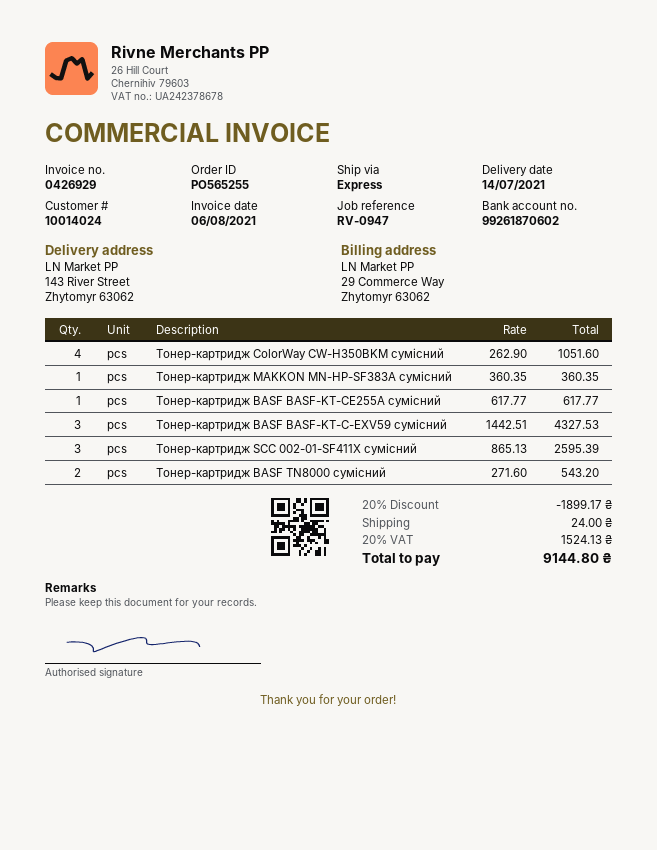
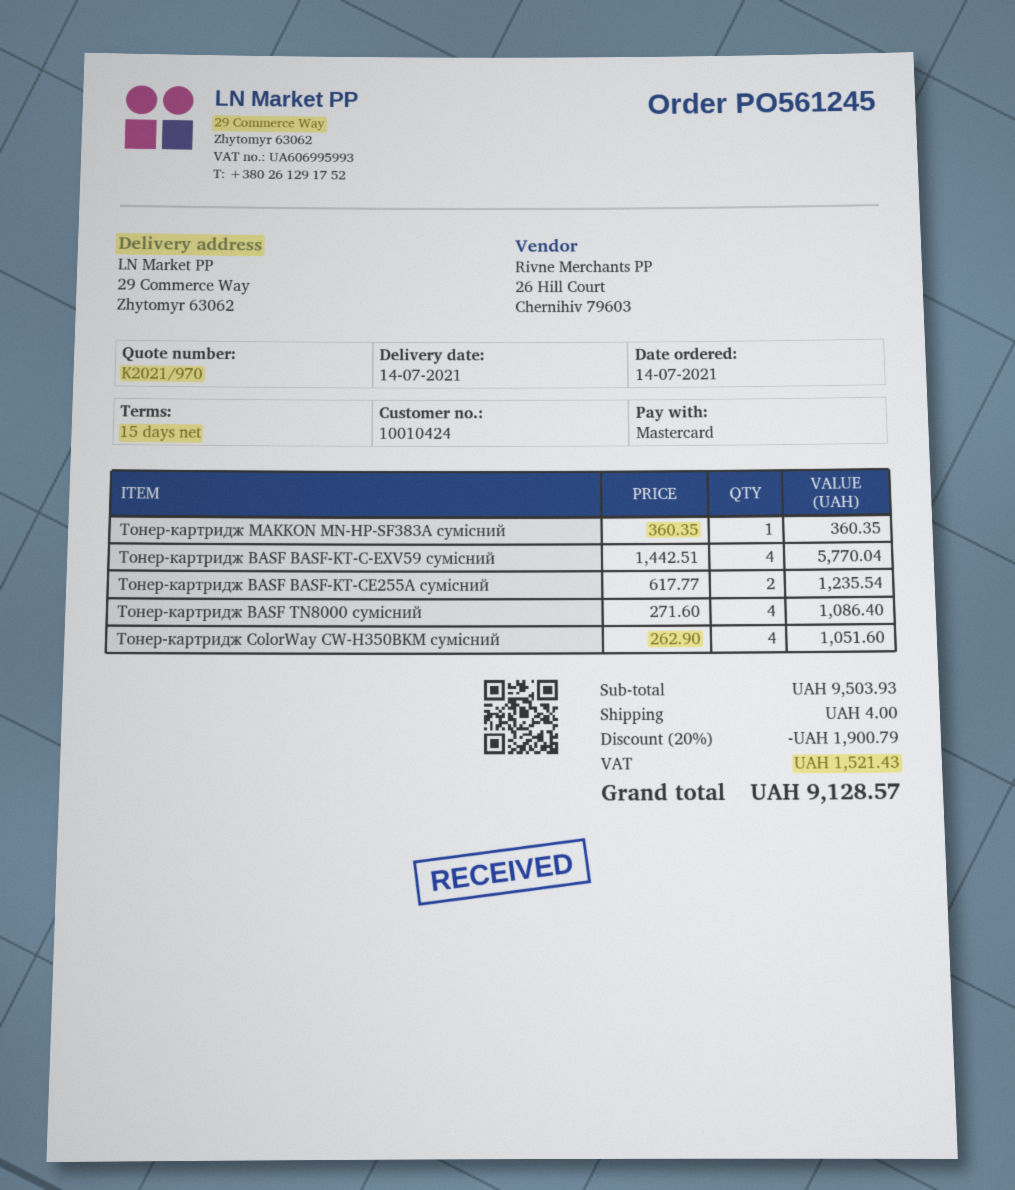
order number: PO565255 -> PO561245
customer number: 10014024 -> 10010424
ship to: 143 River Street, Zhytomyr 63062 -> 29 Commerce Way, Zhytomyr 63062
Тонер-картридж BASF BASF-KT-CE255A сумісний: 1 x 617.77 = 617.77 -> 2 x 617.77 = 1235.54
Тонер-картридж BASF BASF-KT-C-EXV59 сумісний: 3 x 1442.51 = 4327.53 -> 4 x 1442.51 = 5770.04
Тонер-картридж SCC 002-01-SF411X сумісний: 3 x 865.13 = 2595.39 -> none
Тонер-картридж BASF TN8000 сумісний: 2 x 271.60 = 543.20 -> 4 x 271.60 = 1086.40
discount: 20% = 1899.17 -> 20% = 1900.79
shipping: 24.00 -> 4.00
tax: 1524.13 -> 1521.43
total: 9144.80 -> 9128.57

